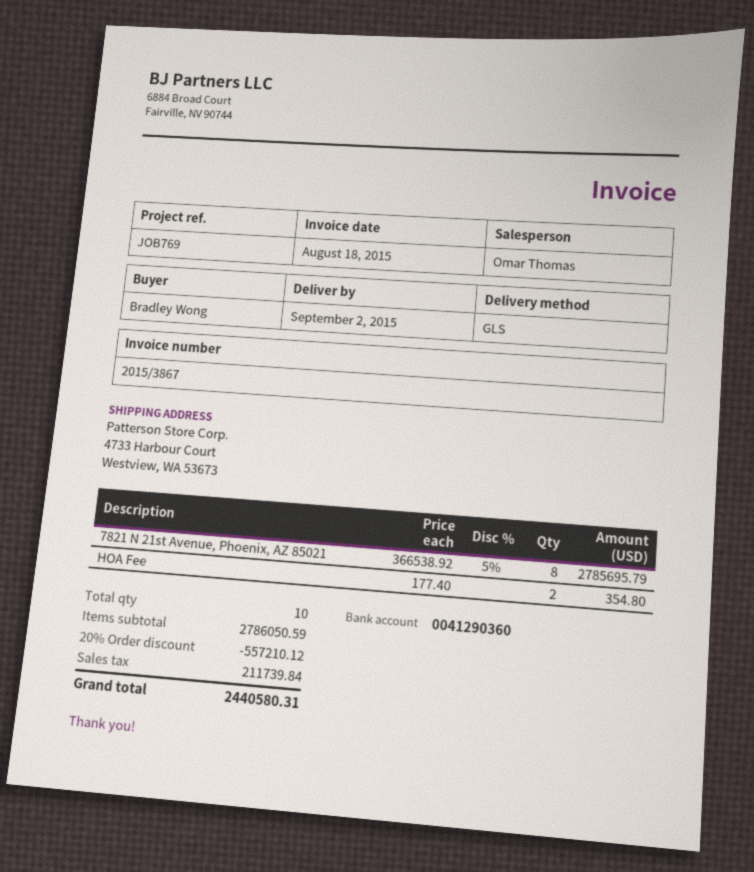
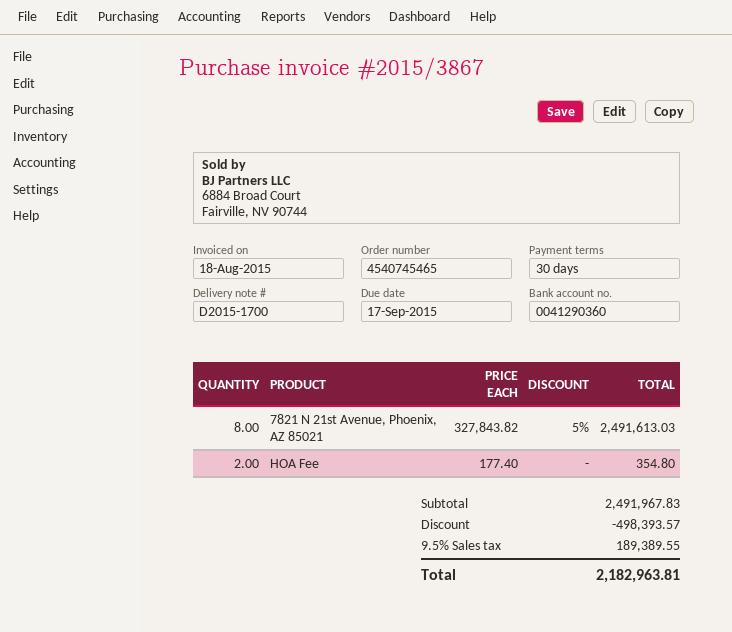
7821 N 21st Avenue, Phoenix, AZ 85021: 8 x 366538.92 - 5% = 2785695.79 -> 8 x 327843.82 - 5% = 2491613.03
subtotal: 2786050.59 -> 2491967.83
discount: 557210.12 -> 498393.57
tax: 211739.84 -> 189389.55
total: 2440580.31 -> 2182963.81

